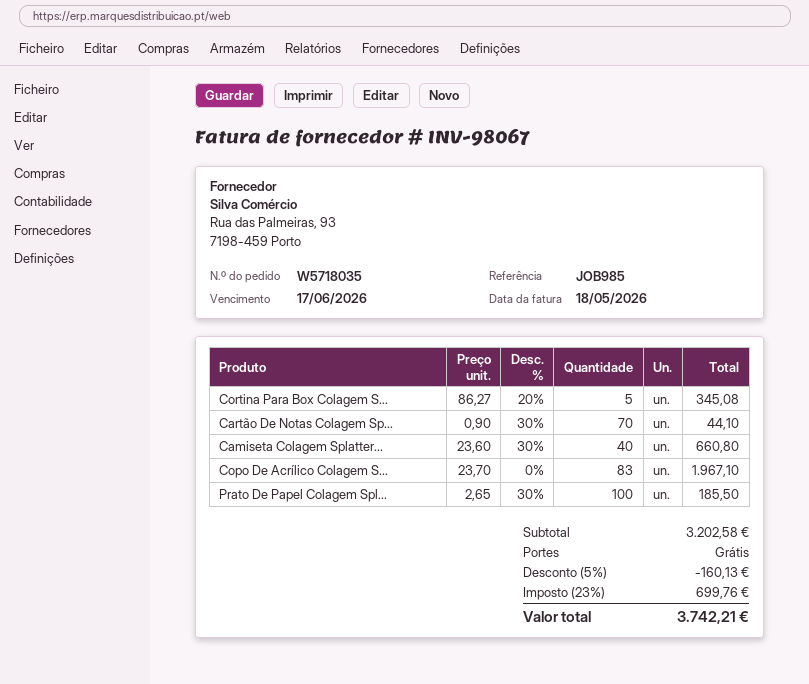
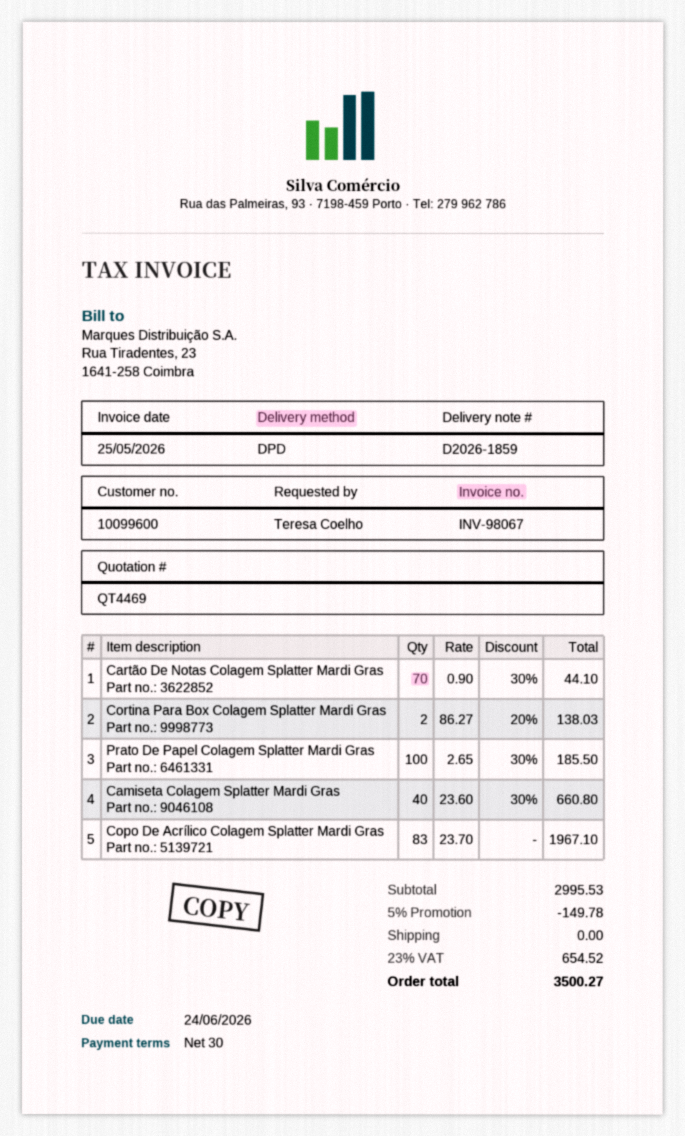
invoice date: 2026-05-18 -> 2026-05-25
due date: 2026-06-17 -> 2026-06-24
Cortina Para Box Colagem S...: 5 x 86.27 - 20% = 345.08 -> 2 x 86.27 - 20% = 138.03
subtotal: 3202.58 -> 2995.53
discount: 5% = 160.13 -> 5% = 149.78
tax: 23% = 699.76 -> 23% = 654.52
total: 3742.21 -> 3500.27

